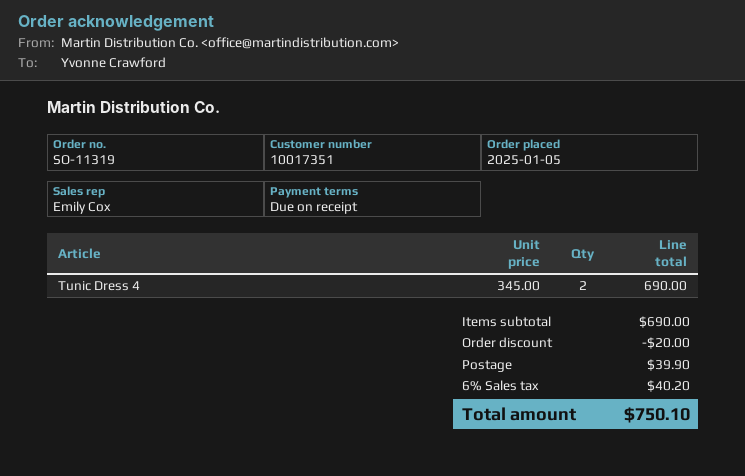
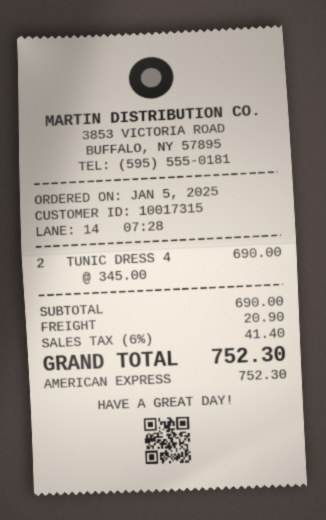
customer number: 10017351 -> 10017315
discount: 20.00 -> none
shipping: 39.90 -> 20.90
tax: 6% = 40.20 -> 6% = 41.40
total: 750.10 -> 752.30

